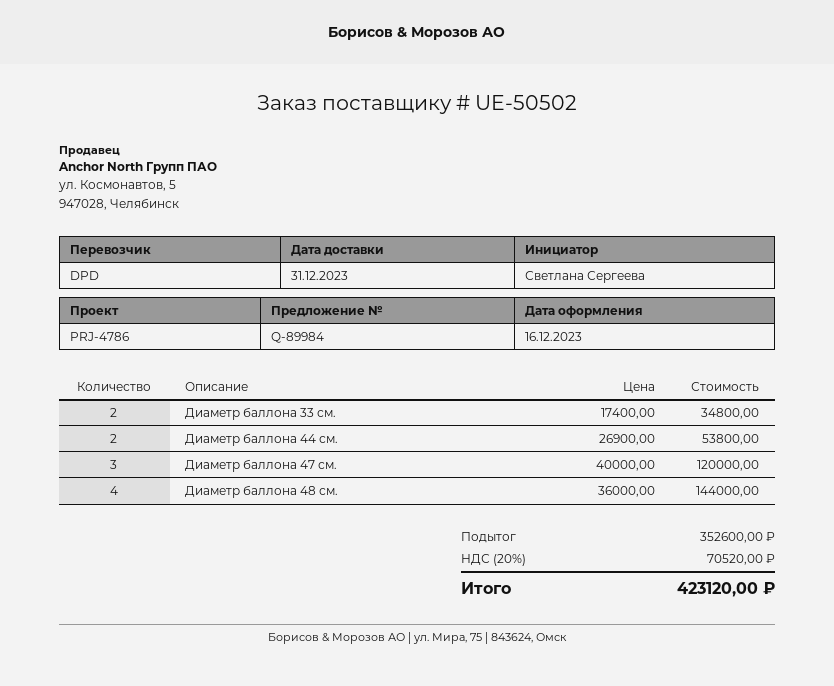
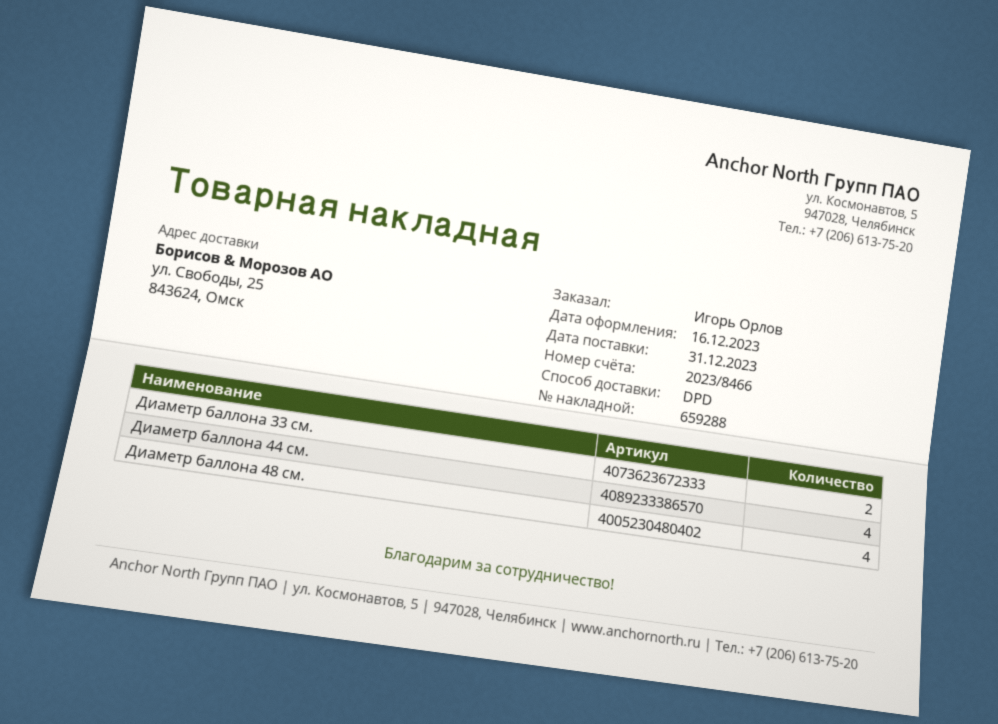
ordered by: Светлана Сергеева -> Игорь Орлов
Диаметр баллона 44 см.: 2 -> 4
Диаметр баллона 47 см.: 3 -> none

